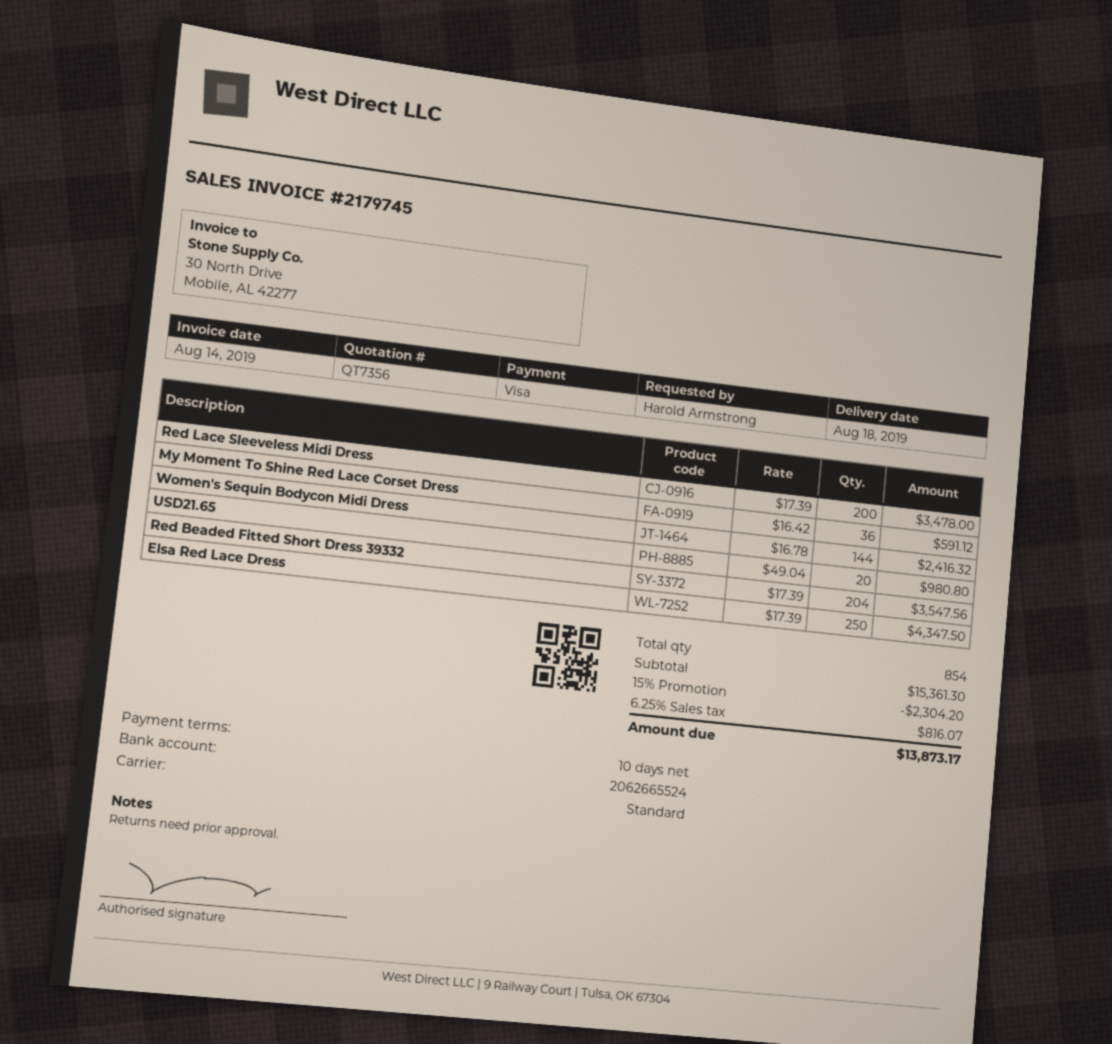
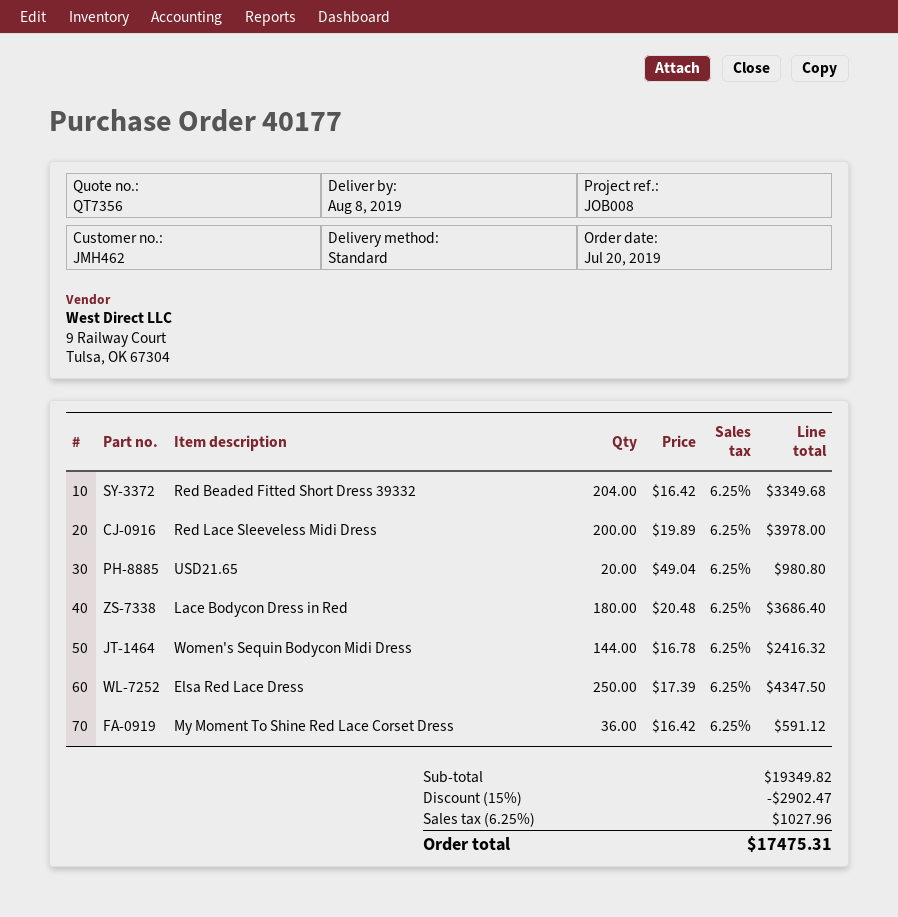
delivery date: 2019-08-18 -> 2019-08-08
Red Lace Sleeveless Midi Dress: 200 x 17.39 = 3478.00 -> 200 x 19.89 = 3978.00
Red Beaded Fitted Short Dress 39332: 204 x 17.39 = 3547.56 -> 204 x 16.42 = 3349.68
Lace Bodycon Dress in Red: none -> 180 x 20.48 = 3686.40
subtotal: 15361.30 -> 19349.82
discount: 15% = 2304.20 -> 15% = 2902.47
tax: 6.25% = 816.07 -> 6.25% = 1027.96
total: 13873.17 -> 17475.31

